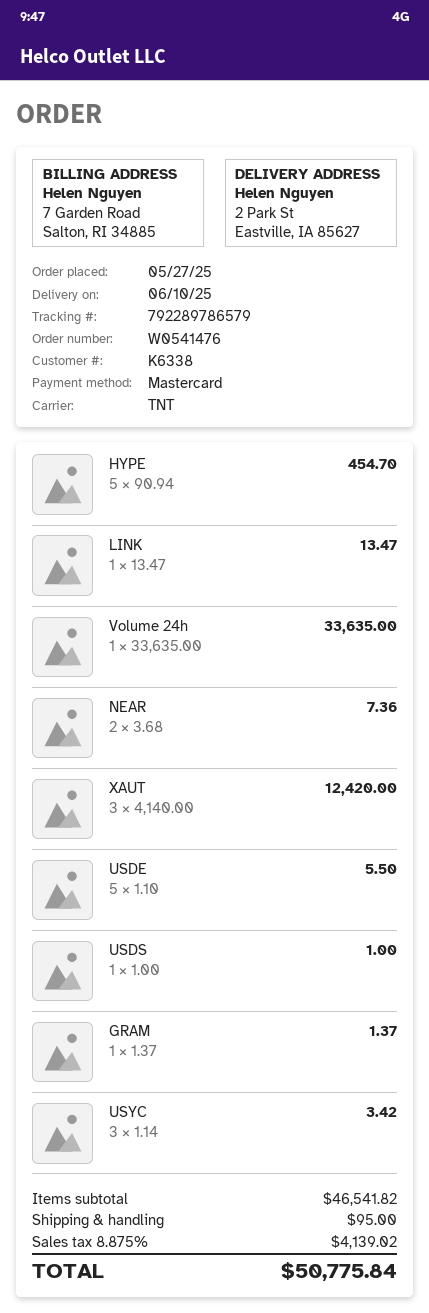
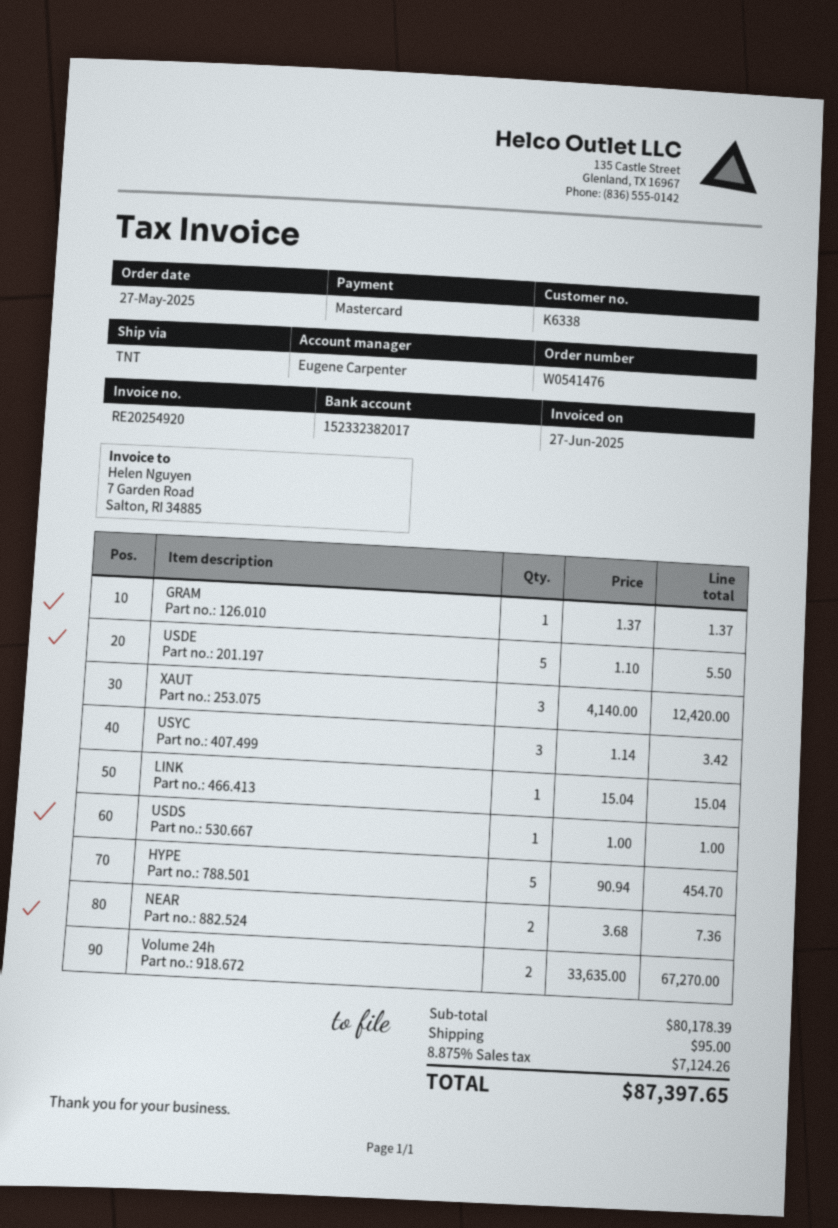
LINK: 1 x 13.47 = 13.47 -> 1 x 15.04 = 15.04
Volume 24h: 1 x 33635.00 = 33635.00 -> 2 x 33635.00 = 67270.00
subtotal: 46541.82 -> 80178.39
tax: 8.875% = 4139.02 -> 8.875% = 7124.26
total: 50775.84 -> 87397.65

